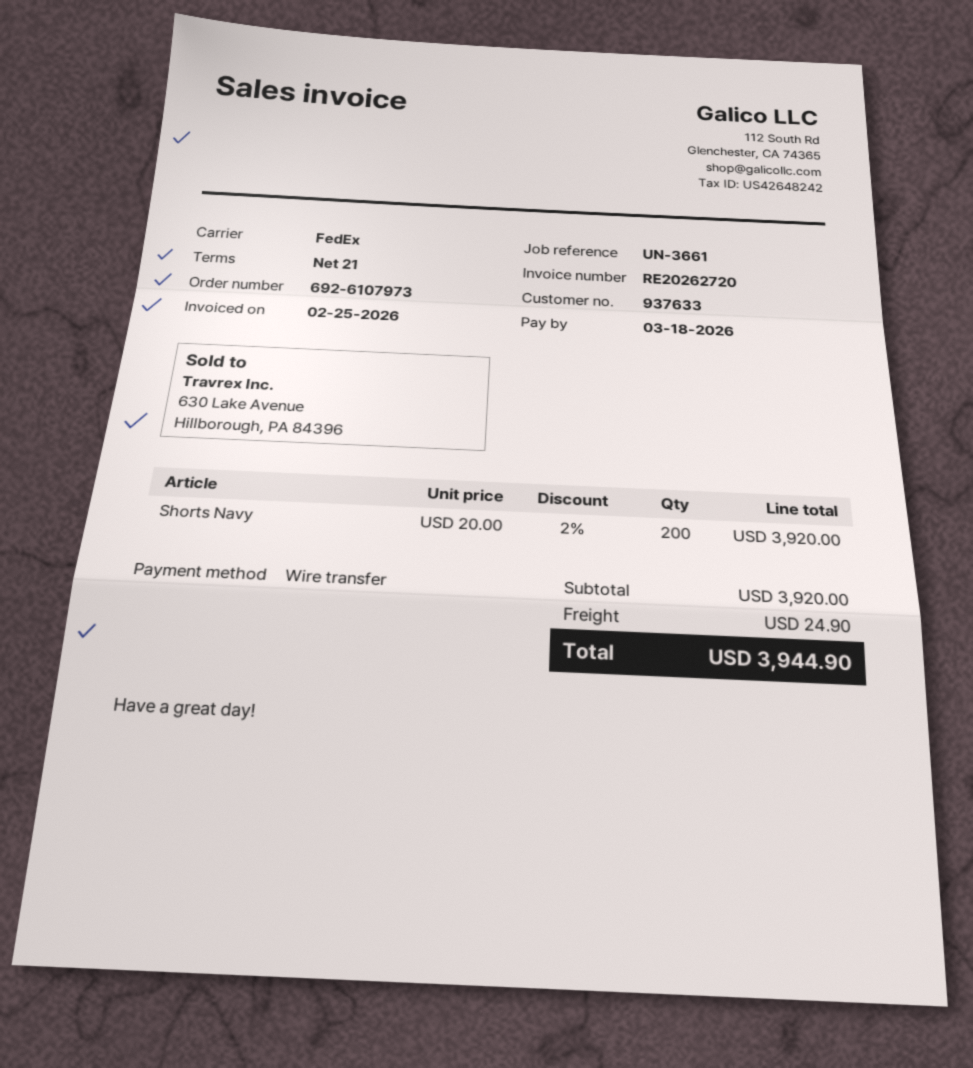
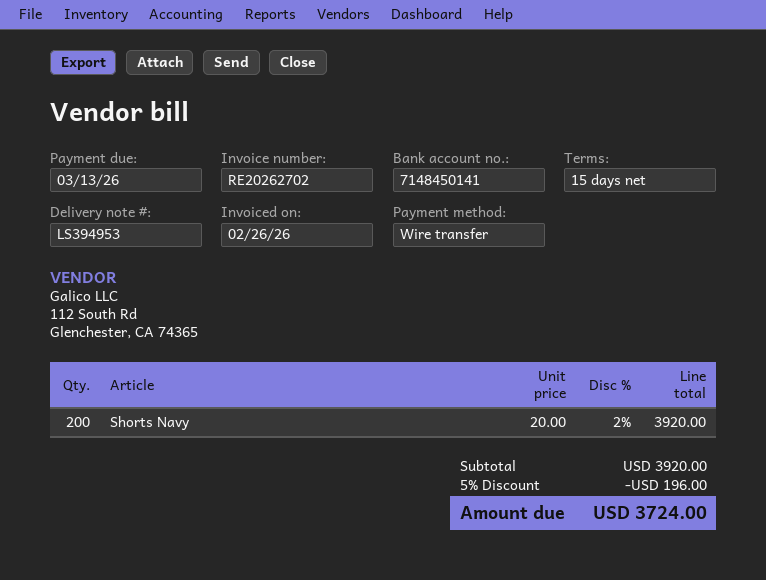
invoice number: RE20262720 -> RE20262702
invoice date: 2026-02-25 -> 2026-02-26
payment terms: 21 days -> 15 days
due date: 2026-03-18 -> 2026-03-13
discount: none -> 5% = 196.00
shipping: 24.90 -> none
total: 3944.90 -> 3724.00

